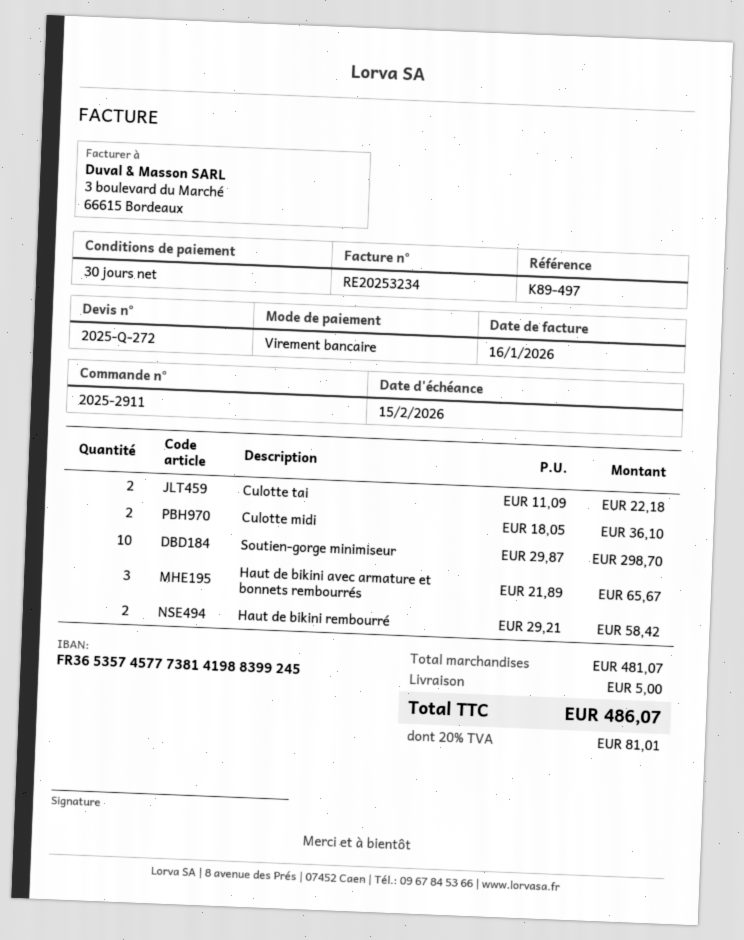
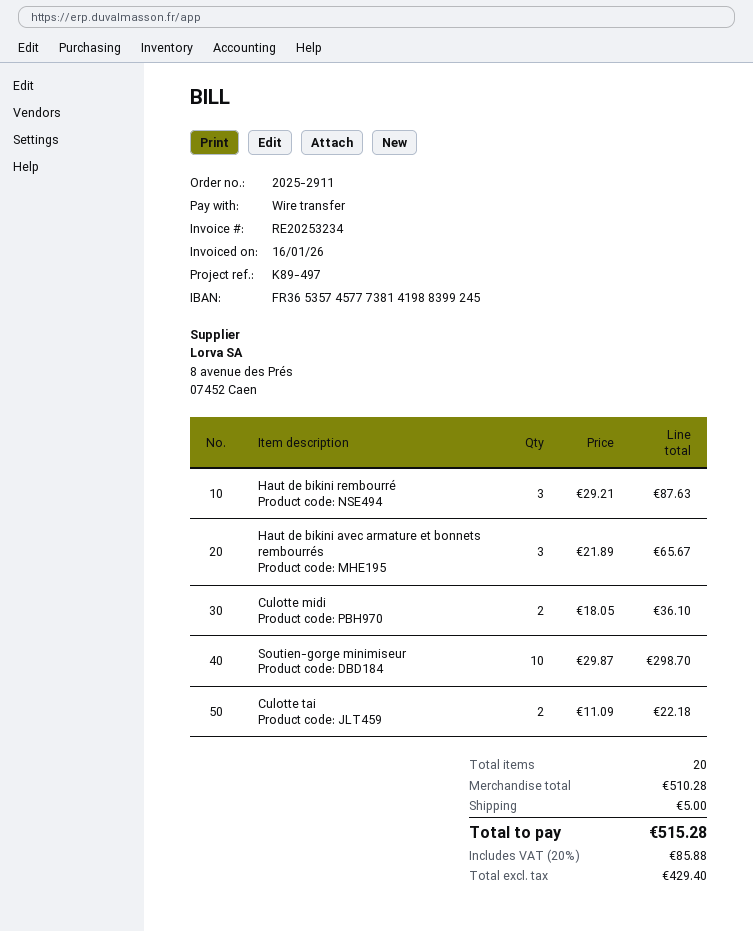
Haut de bikini rembourré: 2 x 29.21 = 58.42 -> 3 x 29.21 = 87.63
subtotal: 481.07 -> 510.28
tax: 20% = 81.01 -> 20% = 85.88
total: 486.07 -> 515.28

